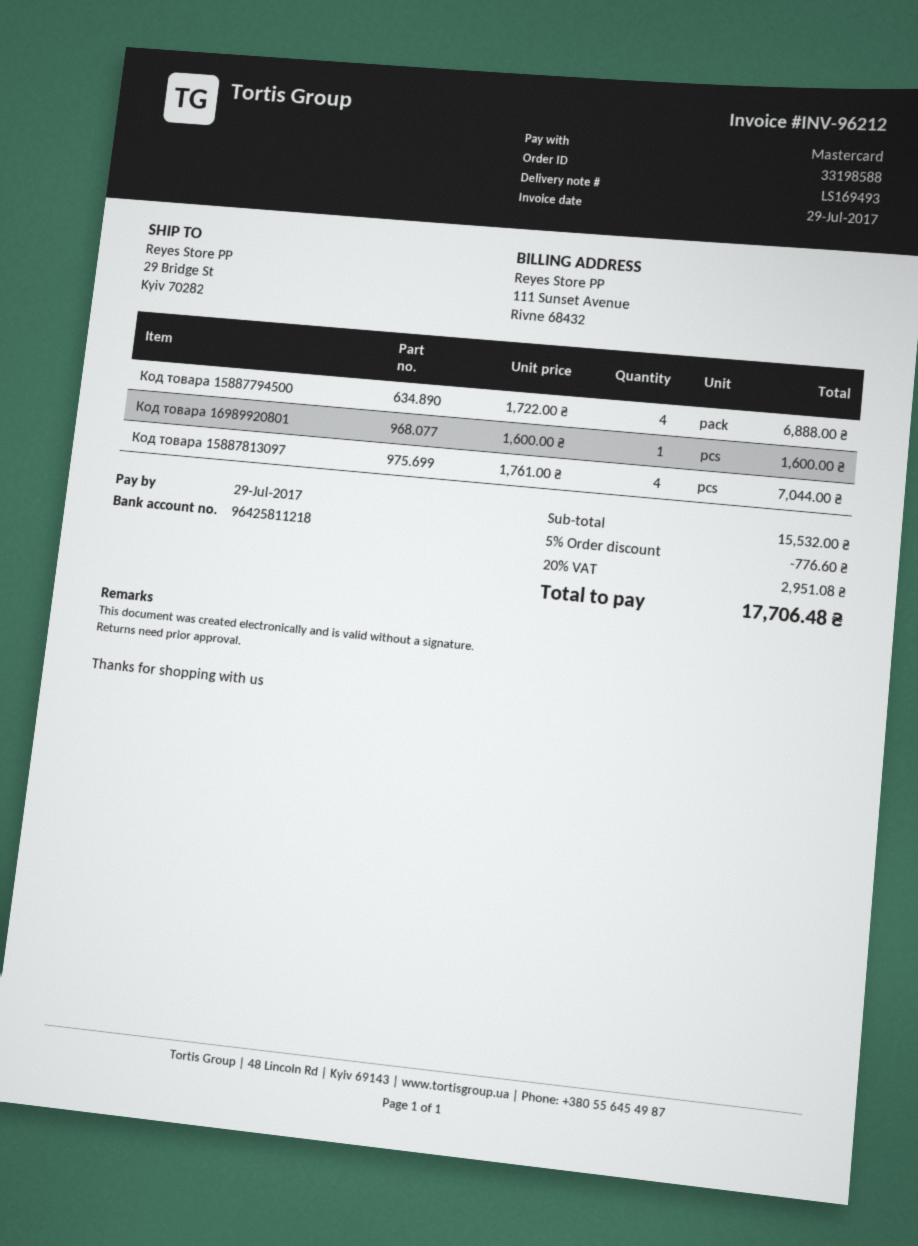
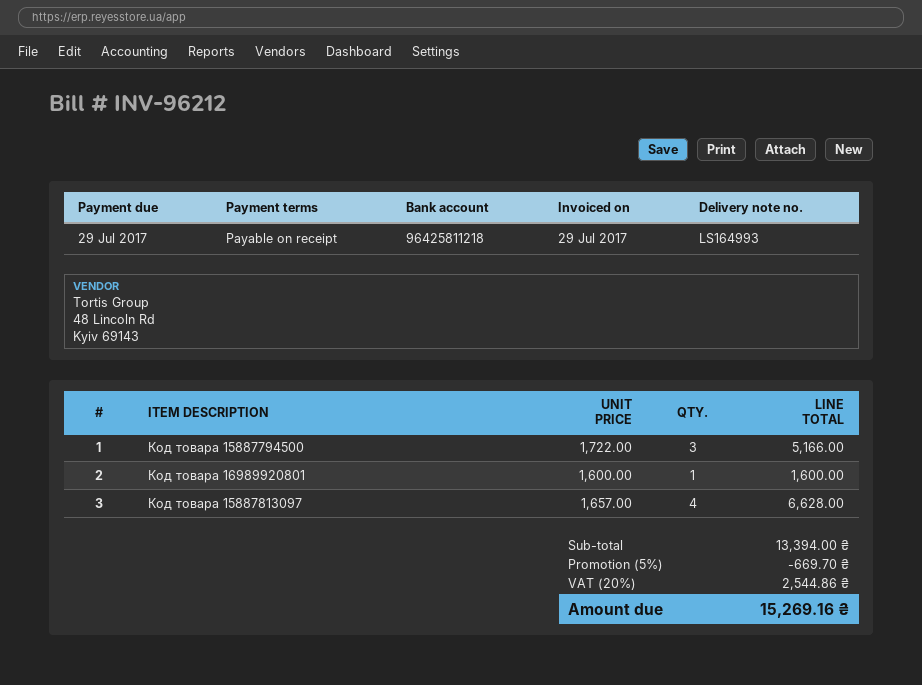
delivery note number: LS169493 -> LS164993
Код товара 15887794500: 4 x 1722.00 = 6888.00 -> 3 x 1722.00 = 5166.00
Код товара 15887813097: 4 x 1761.00 = 7044.00 -> 4 x 1657.00 = 6628.00
subtotal: 15532.00 -> 13394.00
discount: 5% = 776.60 -> 5% = 669.70
tax: 20% = 2951.08 -> 20% = 2544.86
total: 17706.48 -> 15269.16

